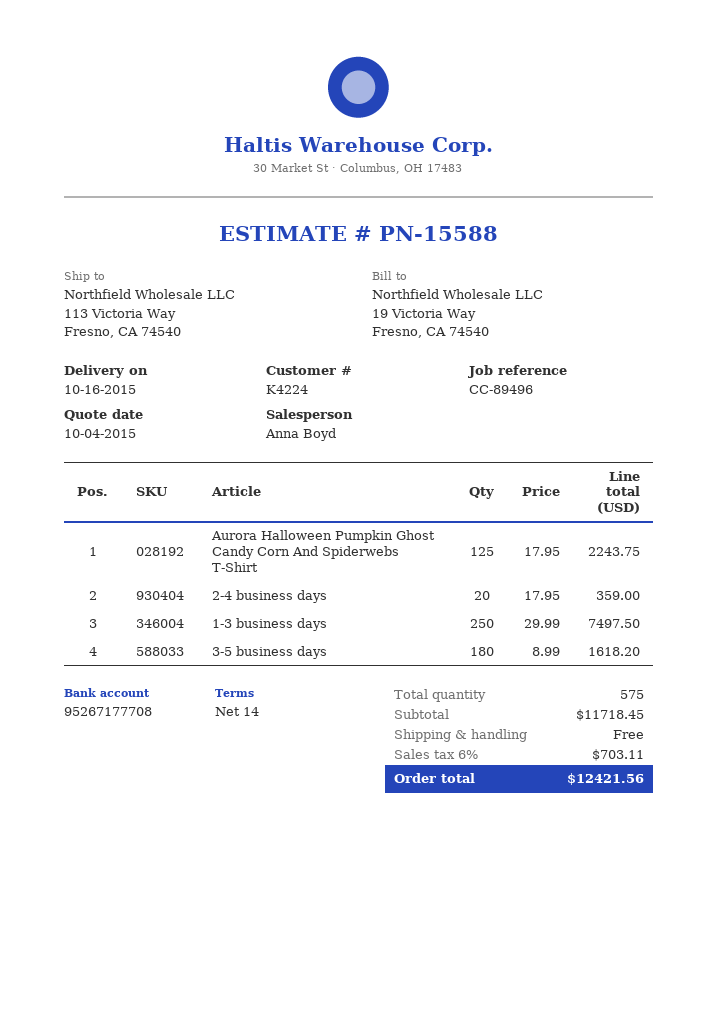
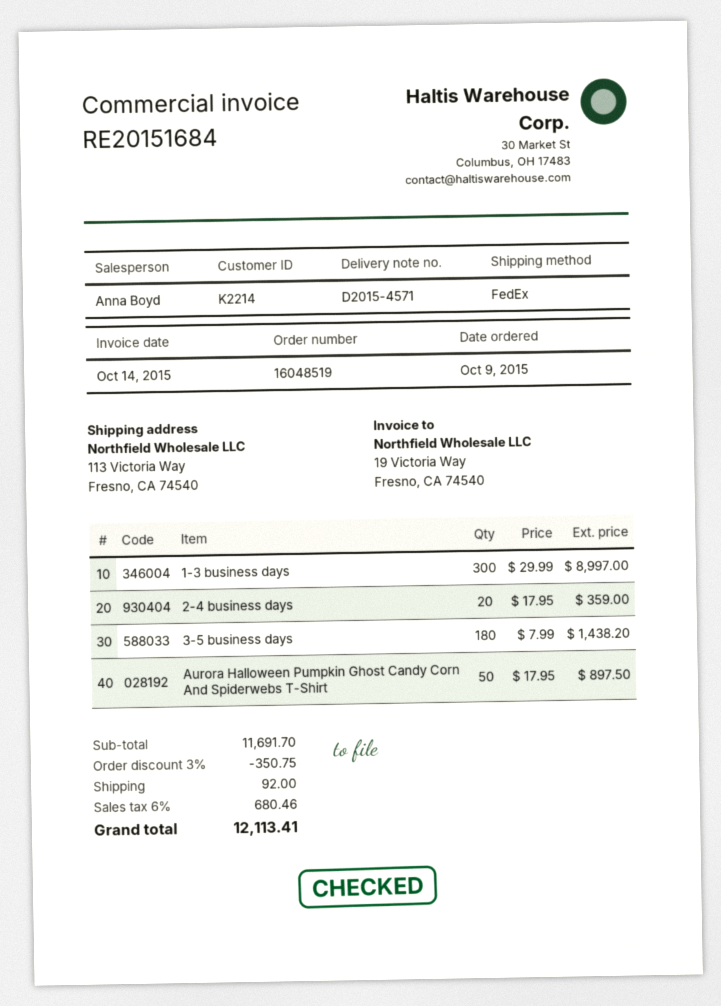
customer number: K4224 -> K2214
Aurora Halloween Pumpkin Ghost Candy Corn And Spiderwebs T-Shirt: 125 x 17.95 = 2243.75 -> 50 x 17.95 = 897.50
1-3 business days: 250 x 29.99 = 7497.50 -> 300 x 29.99 = 8997.00
3-5 business days: 180 x 8.99 = 1618.20 -> 180 x 7.99 = 1438.20
subtotal: 11718.45 -> 11691.70
discount: none -> 3% = 350.75
shipping: 0.00 -> 92.00
tax: 6% = 703.11 -> 6% = 680.46
total: 12421.56 -> 12113.41

